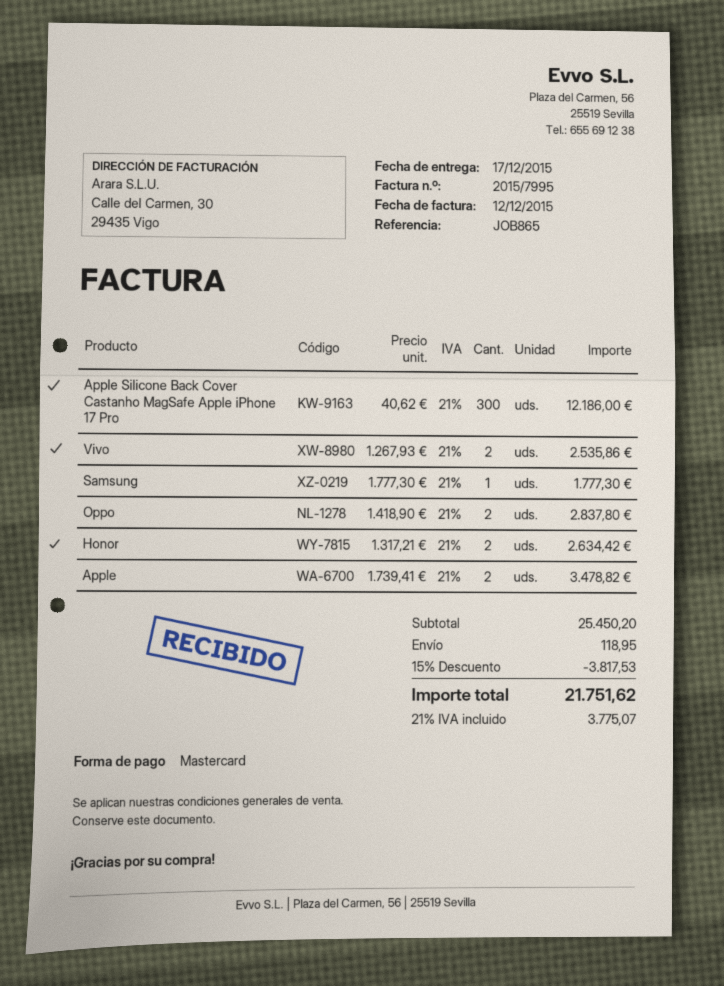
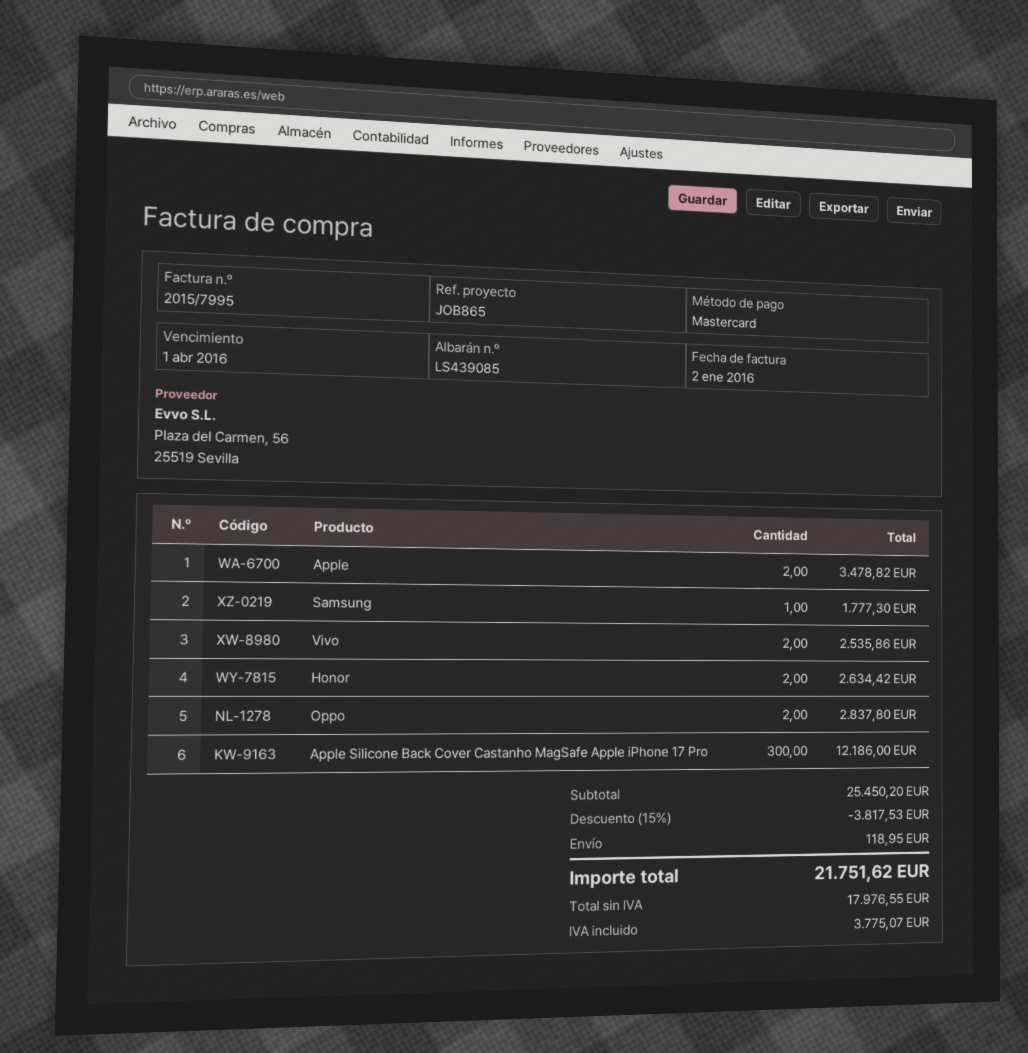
invoice date: 2015-12-12 -> 2016-01-02

